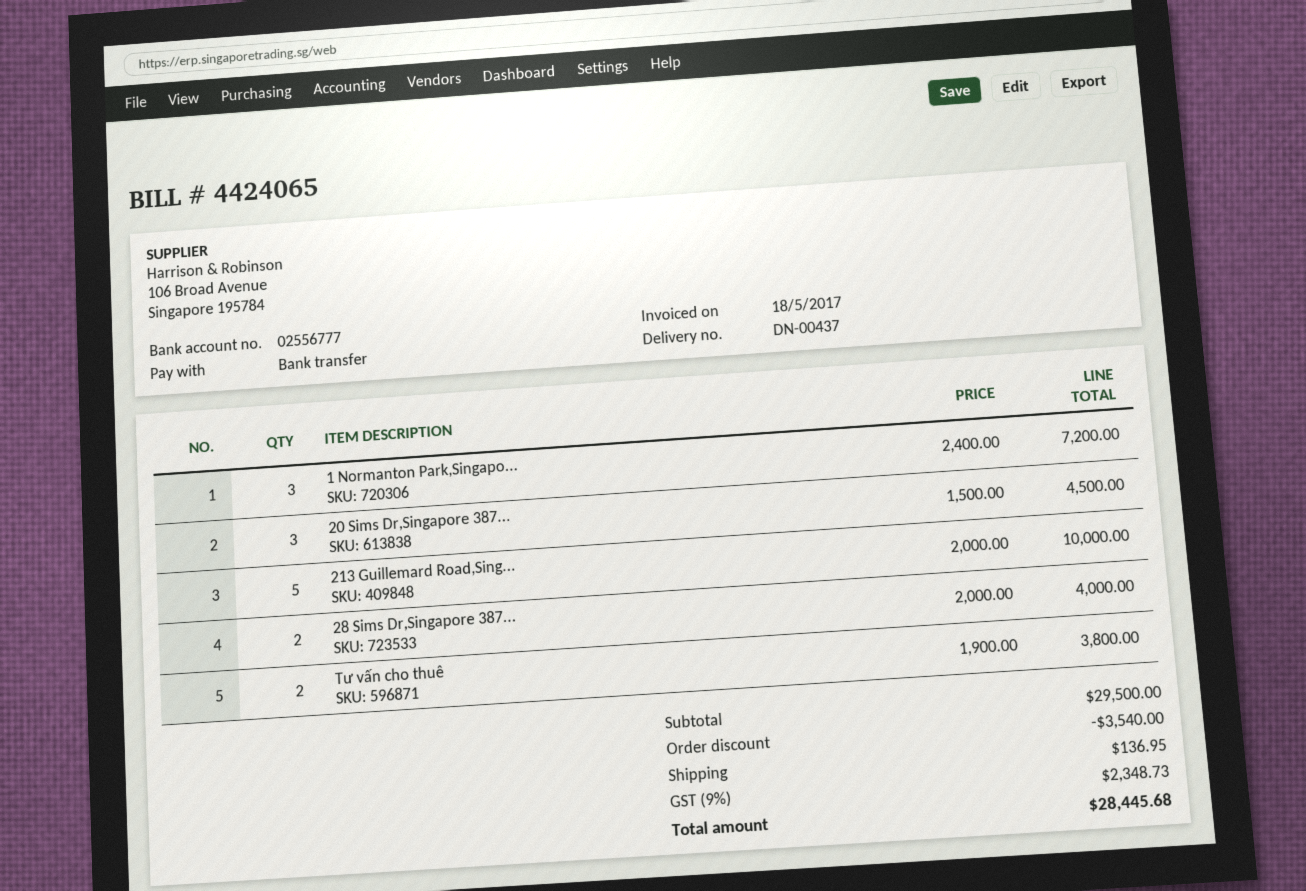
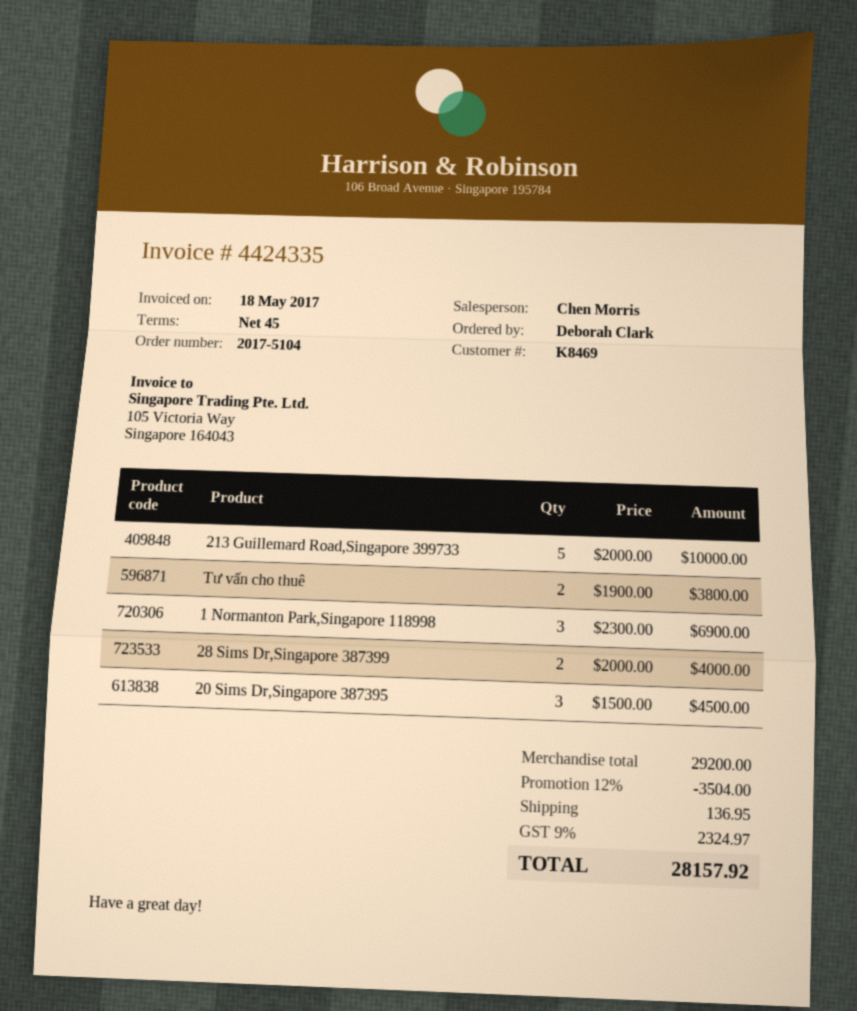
invoice number: 4424065 -> 4424335
1 Normanton Park,Singapo...: 3 x 2400.00 = 7200.00 -> 3 x 2300.00 = 6900.00
subtotal: 29500.00 -> 29200.00
discount: 3540.00 -> 3504.00
tax: 9% = 2348.73 -> 9% = 2324.97
total: 28445.68 -> 28157.92

